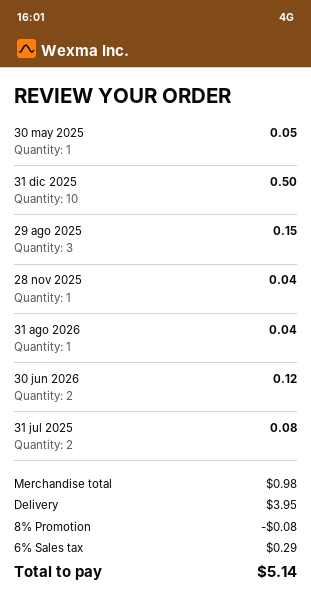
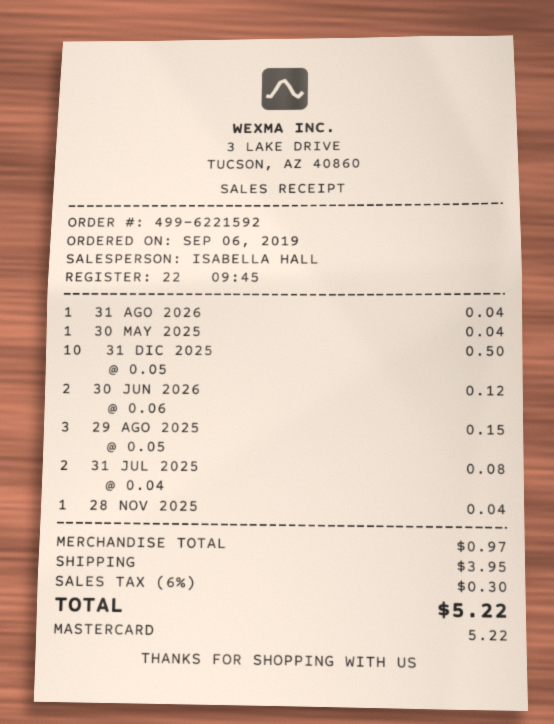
30 may 2025: 1 for 0.05 -> 1 for 0.04
subtotal: 0.98 -> 0.97
discount: 8% = 0.08 -> none
tax: 6% = 0.29 -> 6% = 0.30
total: 5.14 -> 5.22

